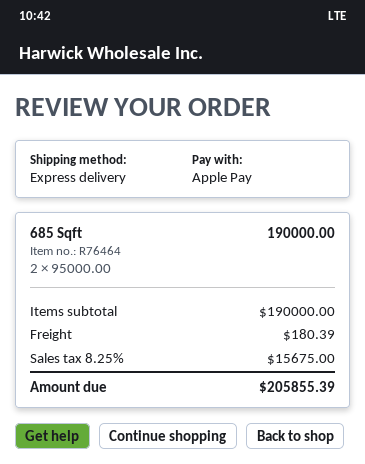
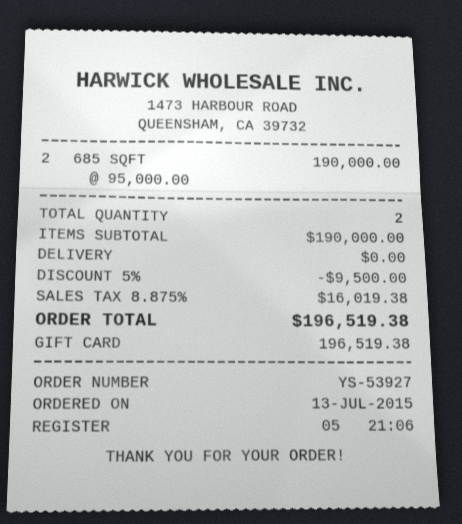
payment method: Apple Pay -> gift card
discount: none -> 5% = 9500.00
shipping: 180.39 -> 0.00
tax: 8.25% = 15675.00 -> 8.875% = 16019.38
total: 205855.39 -> 196519.38

